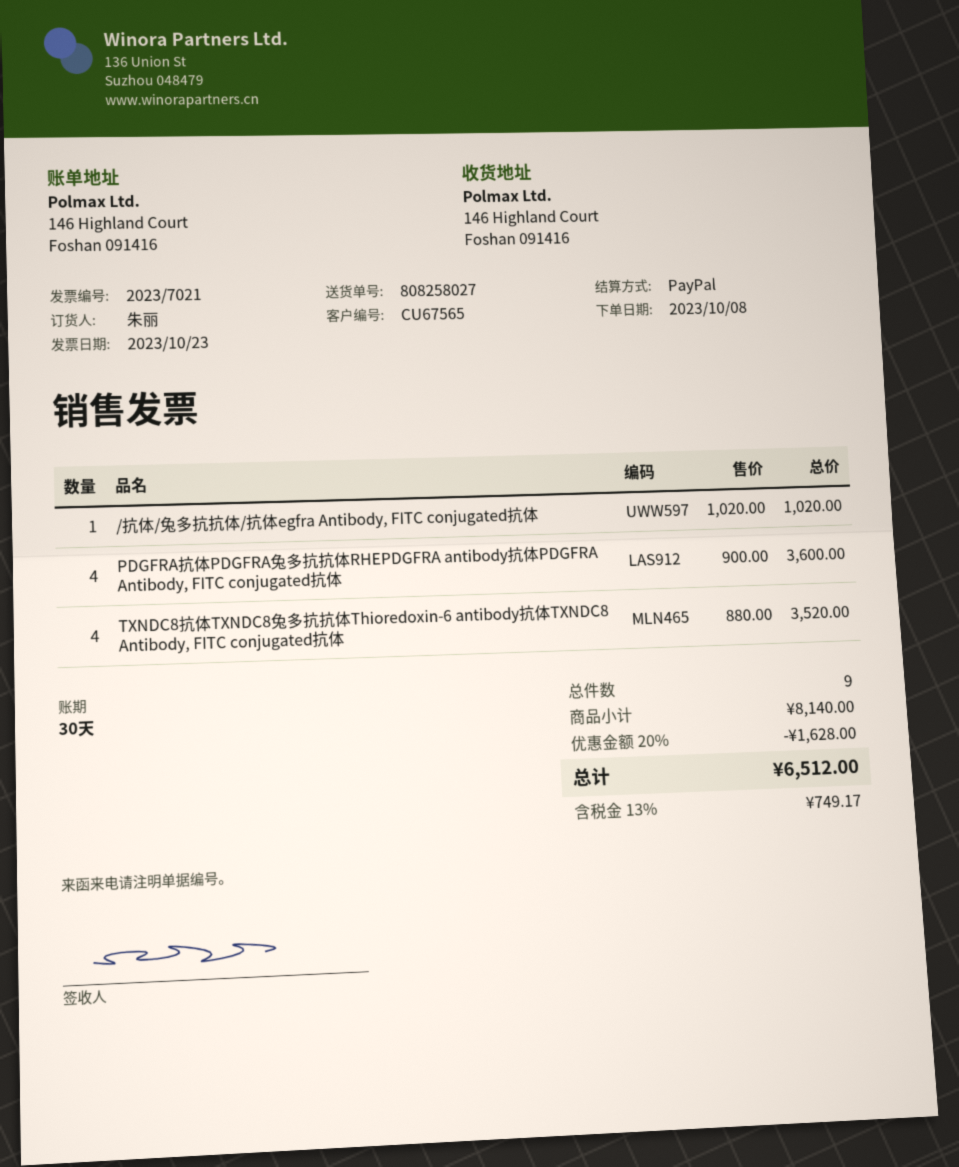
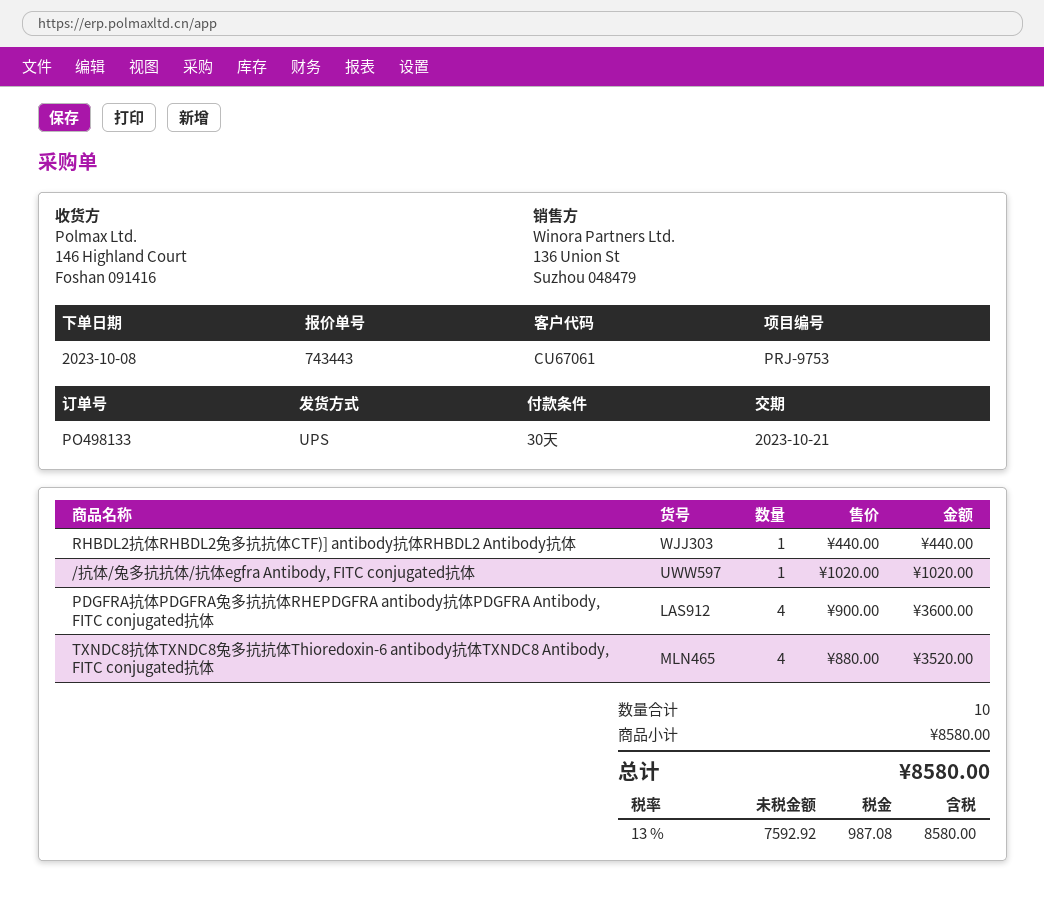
customer number: CU67565 -> CU67061
RHBDL2抗体RHBDL2兔多抗抗体CTF)] antibody抗体RHBDL2 Antibody抗体: none -> 1 x 440.00 = 440.00
total quantity: 9 -> 10
subtotal: 8140.00 -> 8580.00
discount: 20% = 1628.00 -> none
tax: 13% = 749.17 -> 13% = 987.08
total: 6512.00 -> 8580.00

